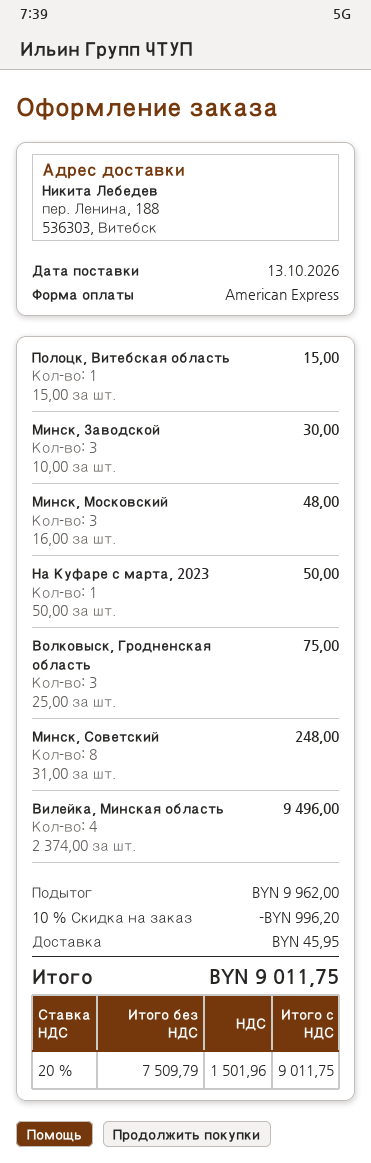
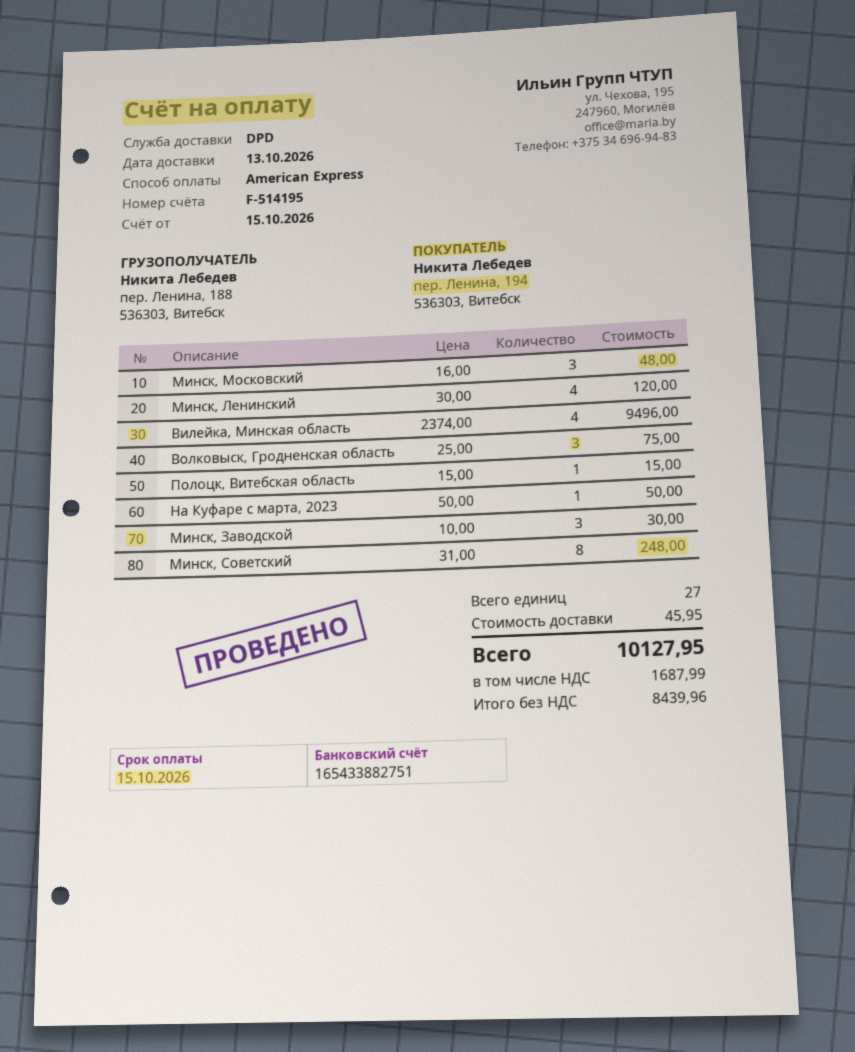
Минск, Ленинский: none -> 4 x 30.00 = 120.00
discount: 10% = 996.20 -> none
net: 7509.79 -> 8439.96
tax: 1501.96 -> 1687.99
total: 9011.75 -> 10127.95

